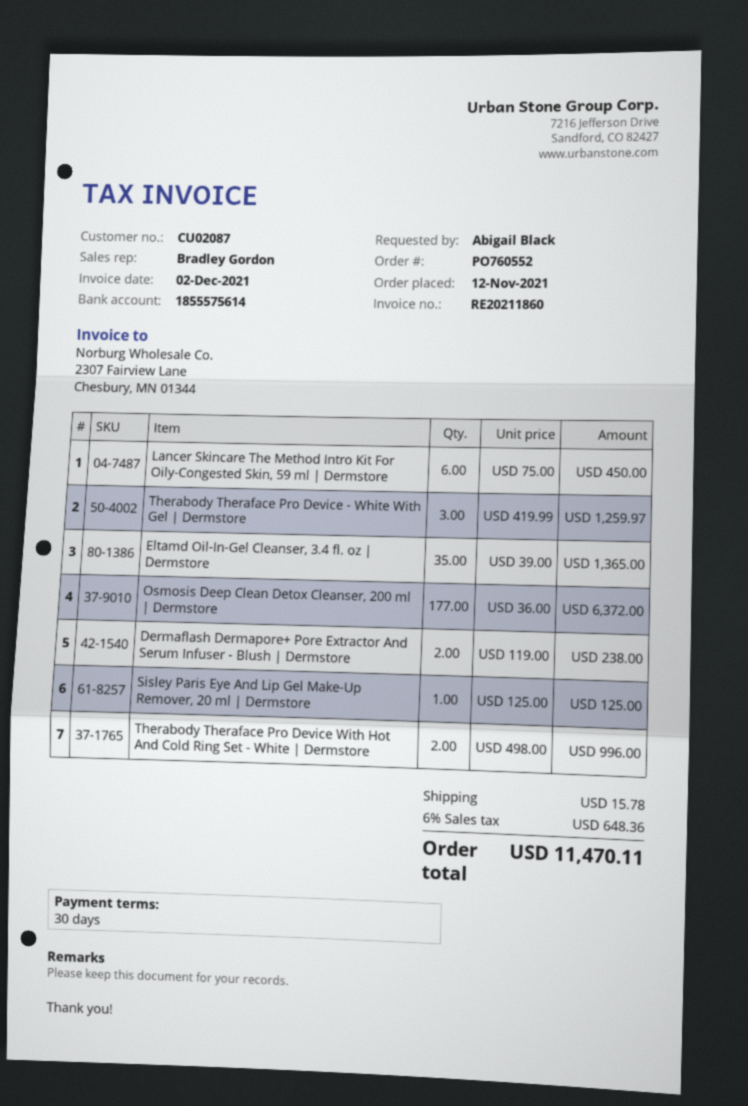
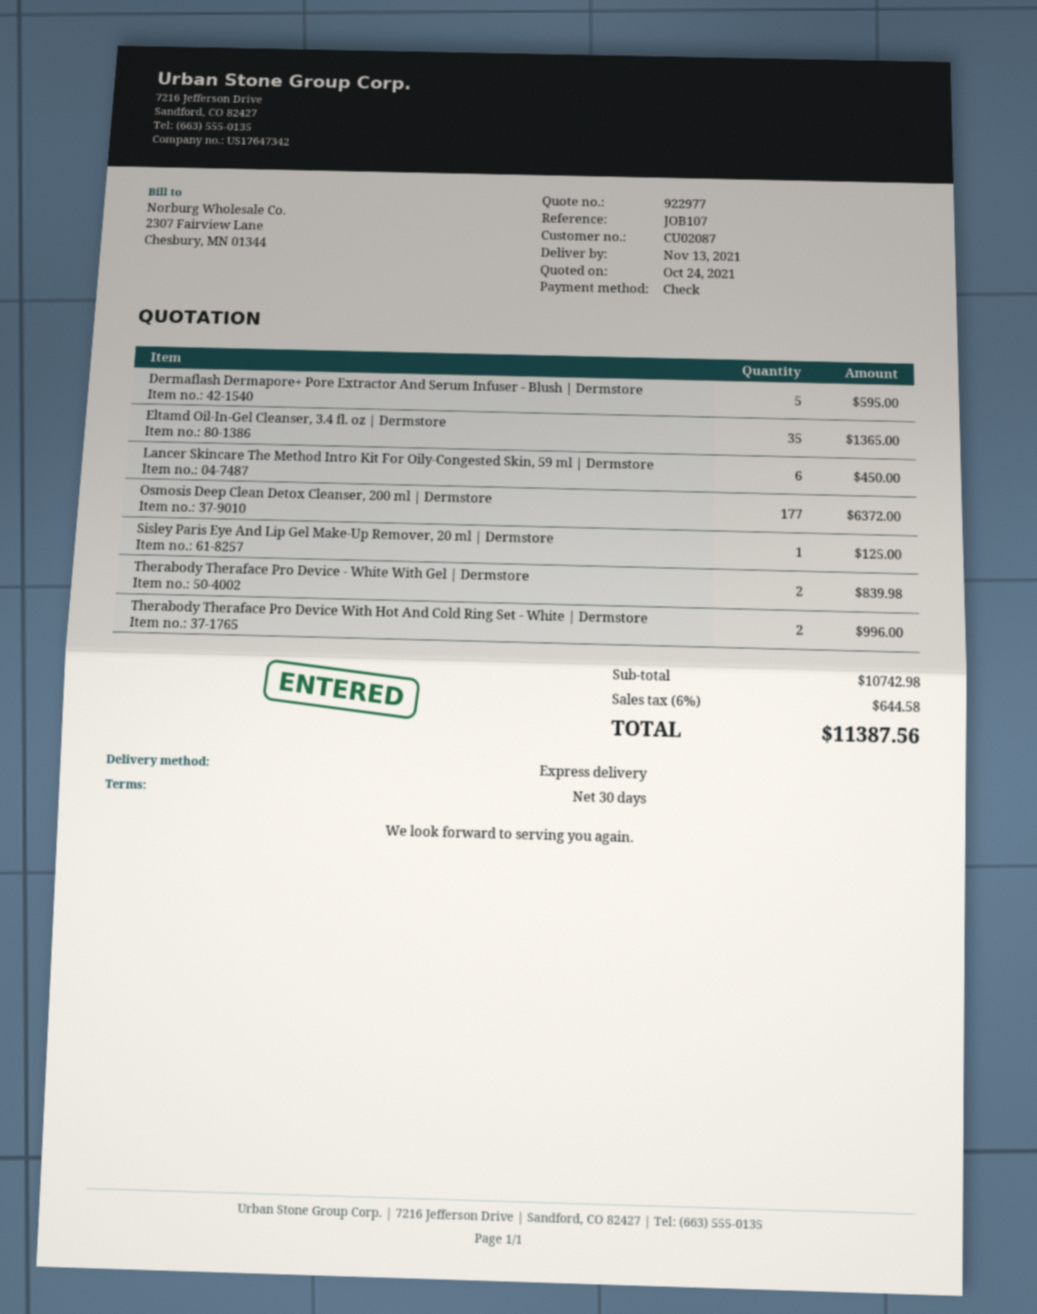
Therabody Theraface Pro Device - White With Gel | Dermstore: 3 for 1259.97 -> 2 for 839.98
Dermaflash Dermapore+ Pore Extractor And Serum Infuser - Blush | Dermstore: 2 for 238.00 -> 5 for 595.00
shipping: 15.78 -> none
tax: 6% = 648.36 -> 6% = 644.58
total: 11470.11 -> 11387.56

